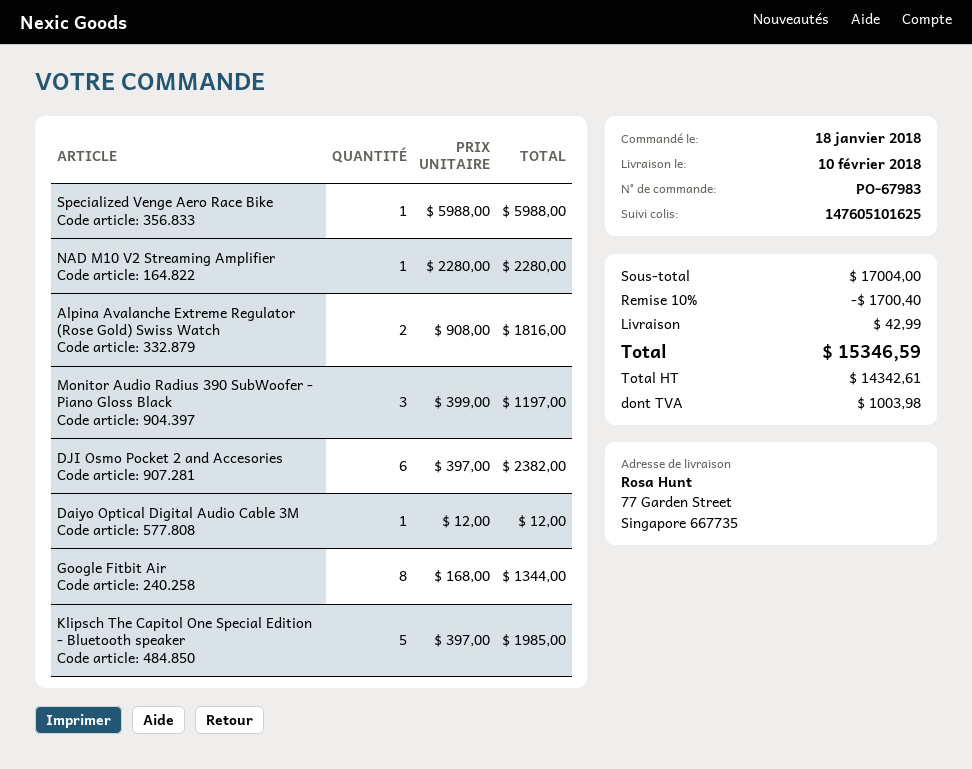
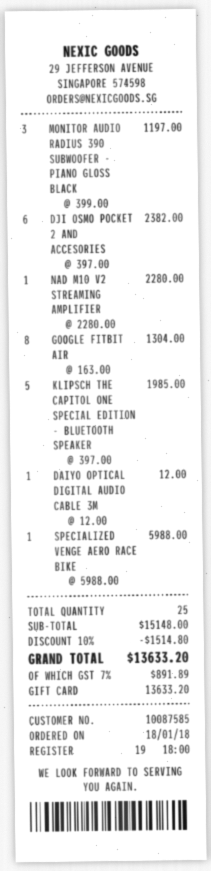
Alpina Avalanche Extreme Regulator (Rose Gold) Swiss Watch: 2 x 908.00 = 1816.00 -> none
Google Fitbit Air: 8 x 168.00 = 1344.00 -> 8 x 163.00 = 1304.00
subtotal: 17004.00 -> 15148.00
discount: 10% = 1700.40 -> 10% = 1514.80
shipping: 42.99 -> none
tax: 1003.98 -> 891.89
total: 15346.59 -> 13633.20

